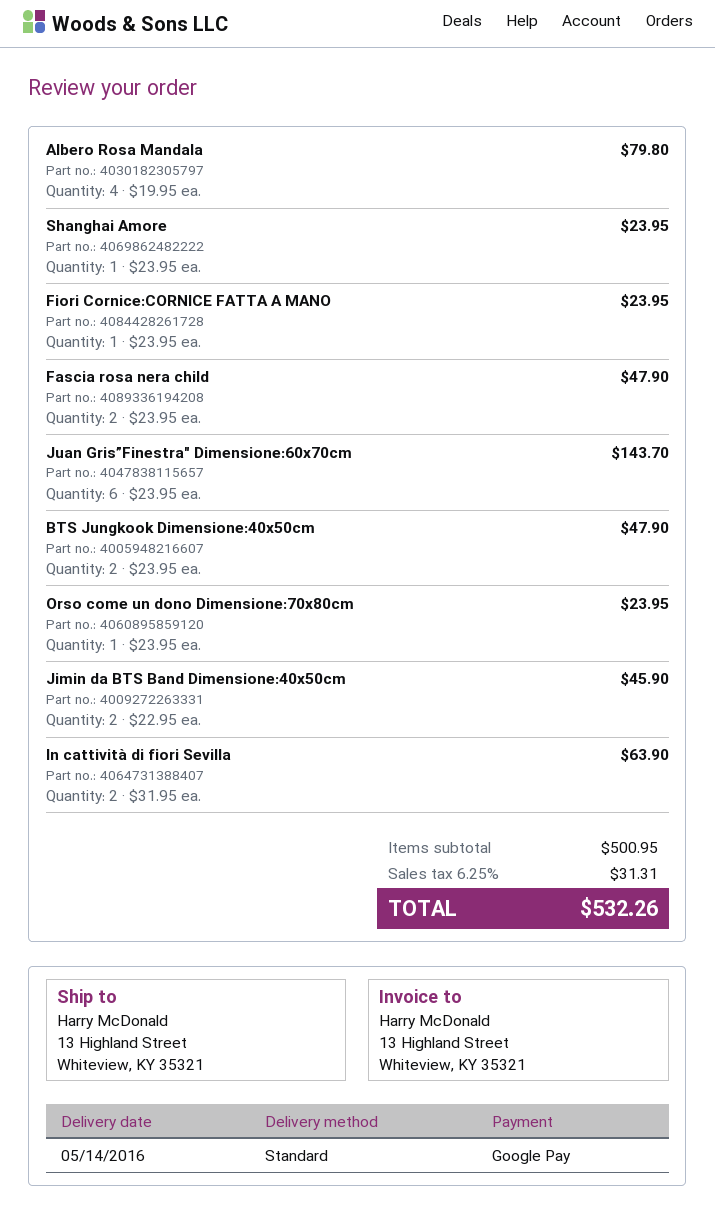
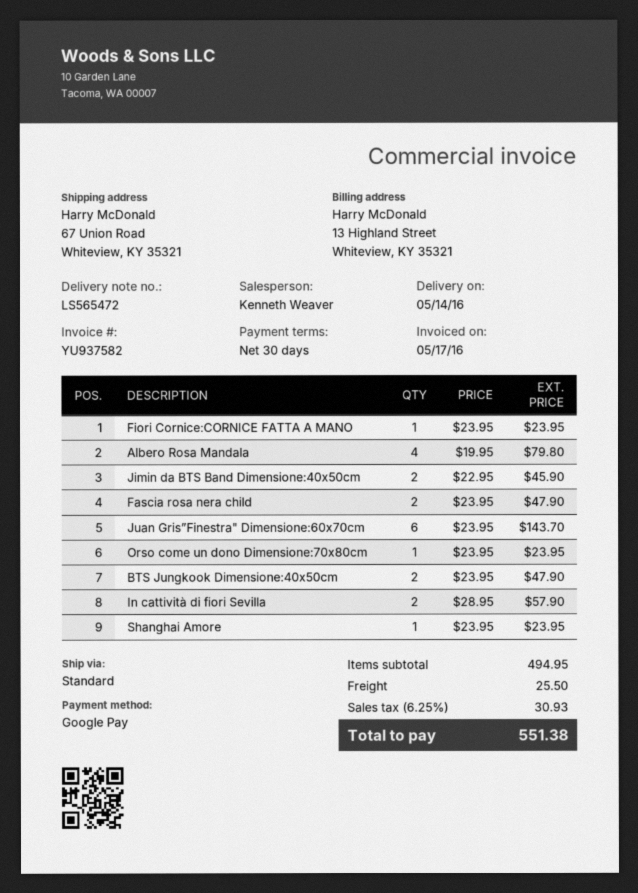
ship to: 13 Highland Street, Whiteview, KY 35321 -> 67 Union Road, Whiteview, KY 35321
In cattività di fiori Sevilla: 2 x 31.95 = 63.90 -> 2 x 28.95 = 57.90
subtotal: 500.95 -> 494.95
shipping: none -> 25.50
tax: 6.25% = 31.31 -> 6.25% = 30.93
total: 532.26 -> 551.38

